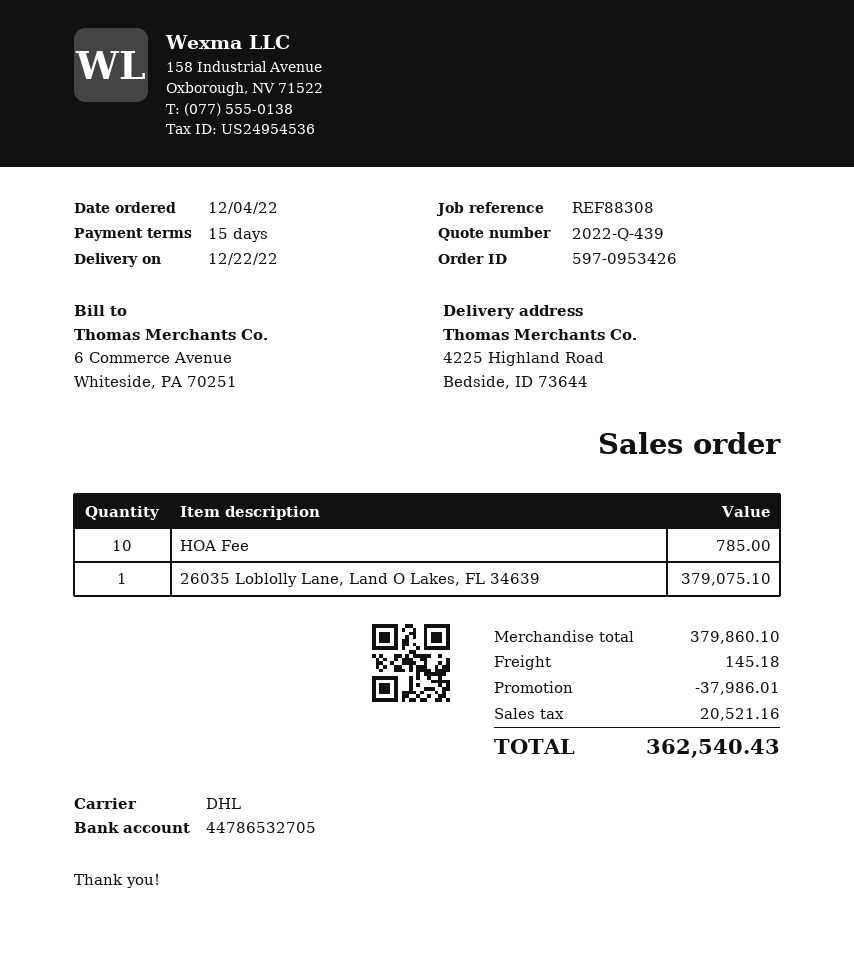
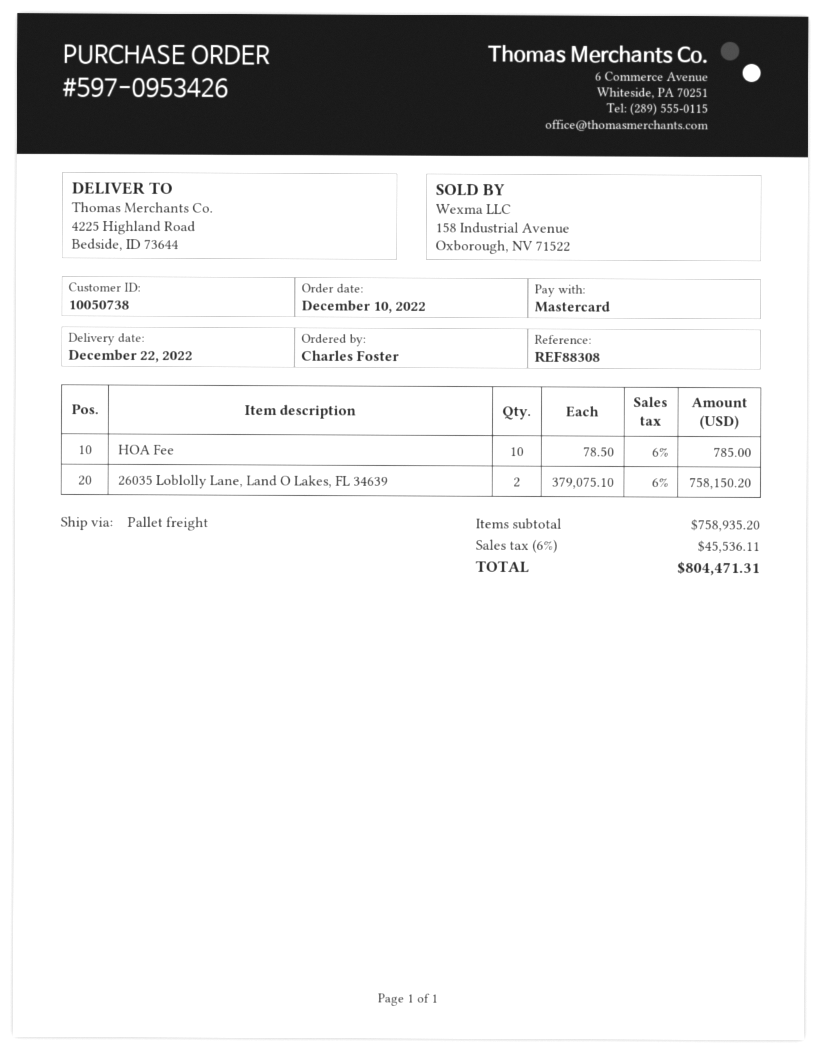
order date: 2022-12-04 -> 2022-12-10
shipping method: DHL -> pallet freight
26035 Loblolly Lane, Land O Lakes, FL 34639: 1 for 379075.10 -> 2 for 758150.20
subtotal: 379860.10 -> 758935.20
discount: 37986.01 -> none
shipping: 145.18 -> none
tax: 20521.16 -> 45536.11
total: 362540.43 -> 804471.31

